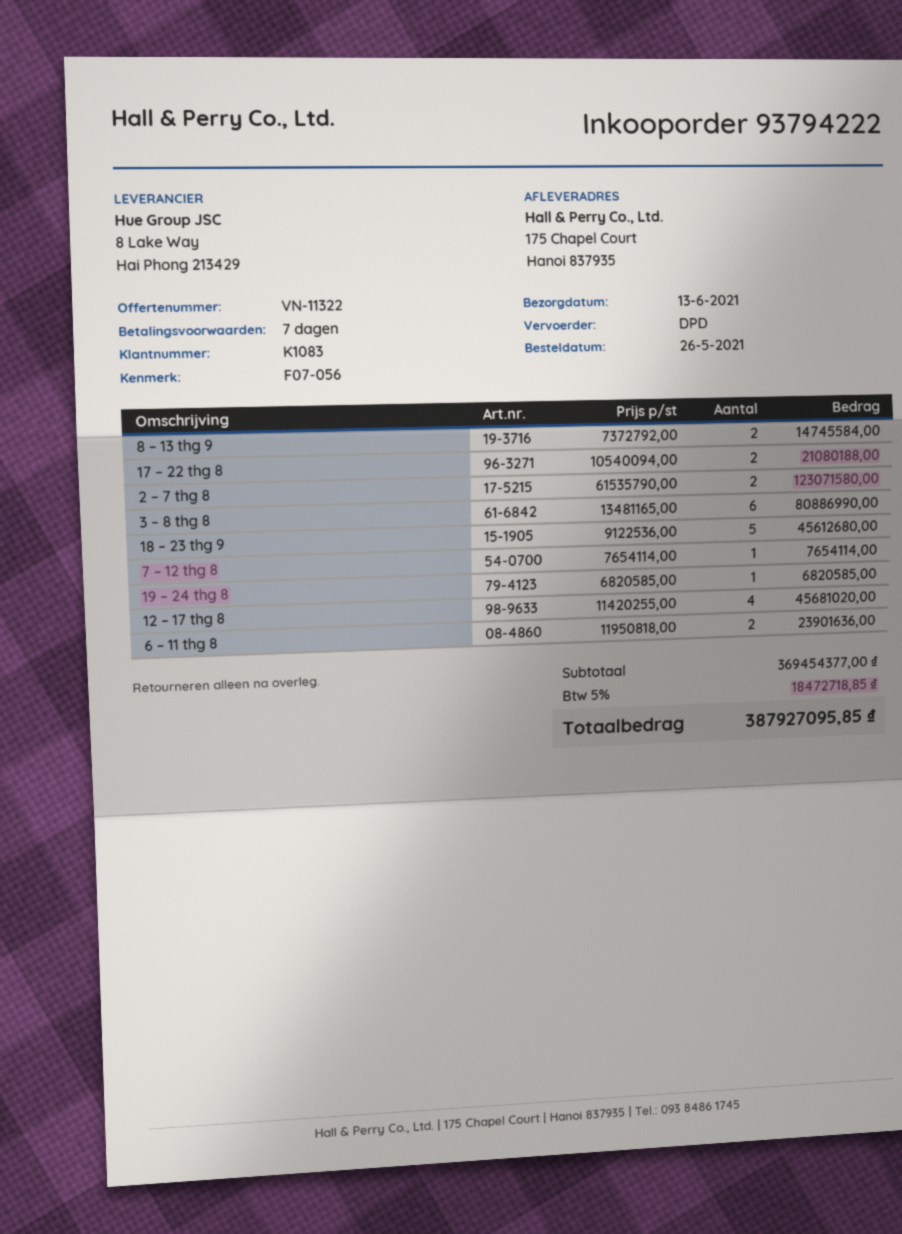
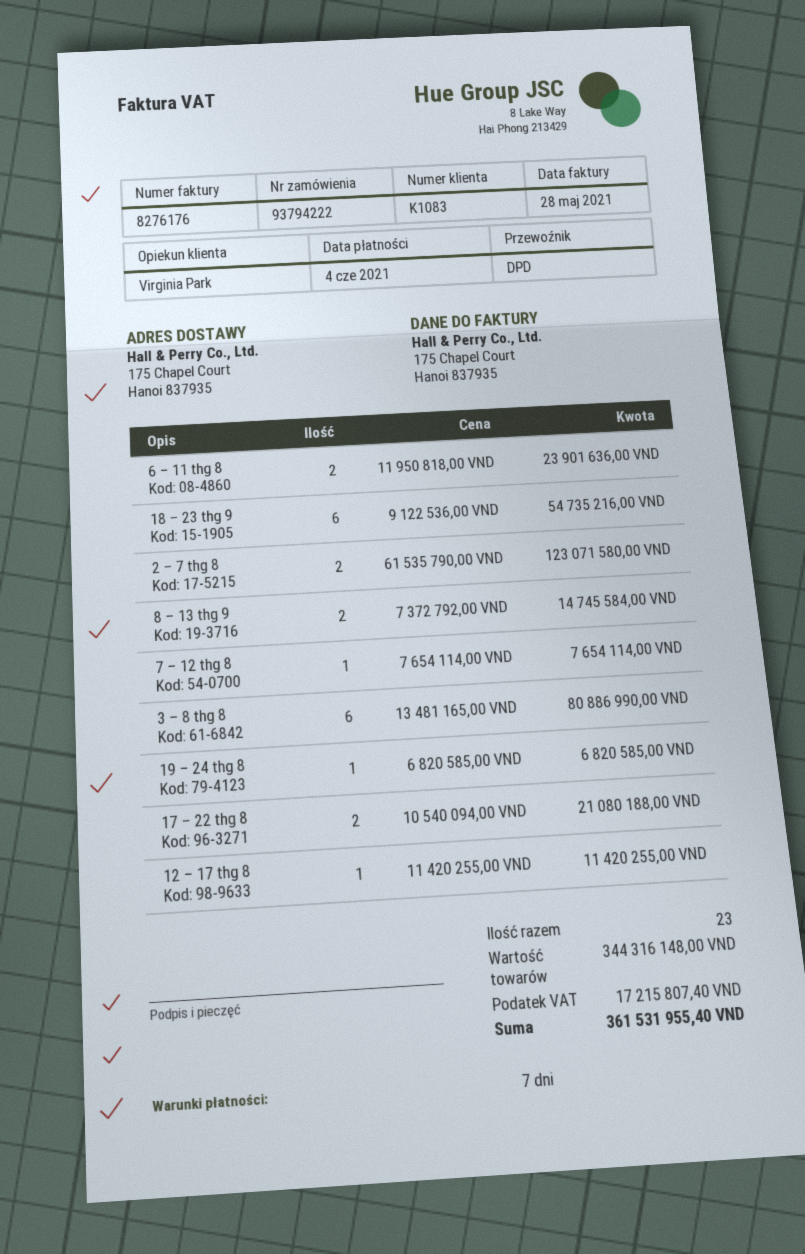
18 – 23 thg 9: 5 x 9122536.00 = 45612680.00 -> 6 x 9122536.00 = 54735216.00
12 – 17 thg 8: 4 x 11420255.00 = 45681020.00 -> 1 x 11420255.00 = 11420255.00
subtotal: 369454377.00 -> 344316148.00
tax: 18472718.85 -> 17215807.40
total: 387927095.85 -> 361531955.40

